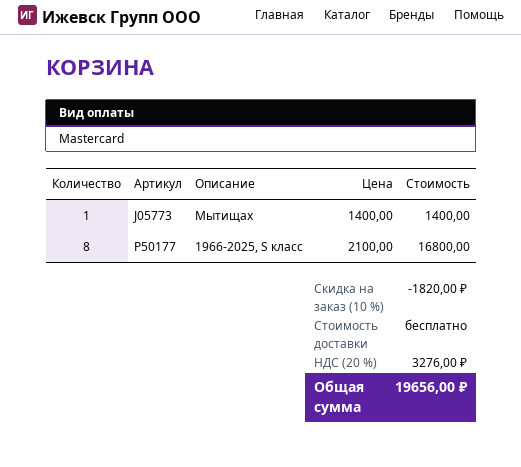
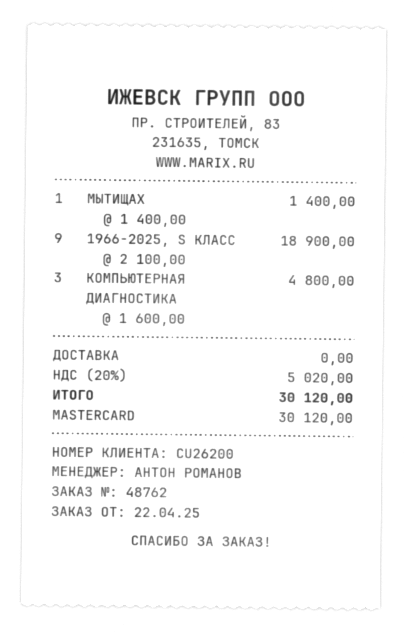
1966-2025, S класс: 8 x 2100.00 = 16800.00 -> 9 x 2100.00 = 18900.00
КОМПЬЮТЕРНАЯ ДИАГНОСТИКА: none -> 3 x 1600.00 = 4800.00
discount: 10% = 1820.00 -> none
tax: 20% = 3276.00 -> 20% = 5020.00
total: 19656.00 -> 30120.00

